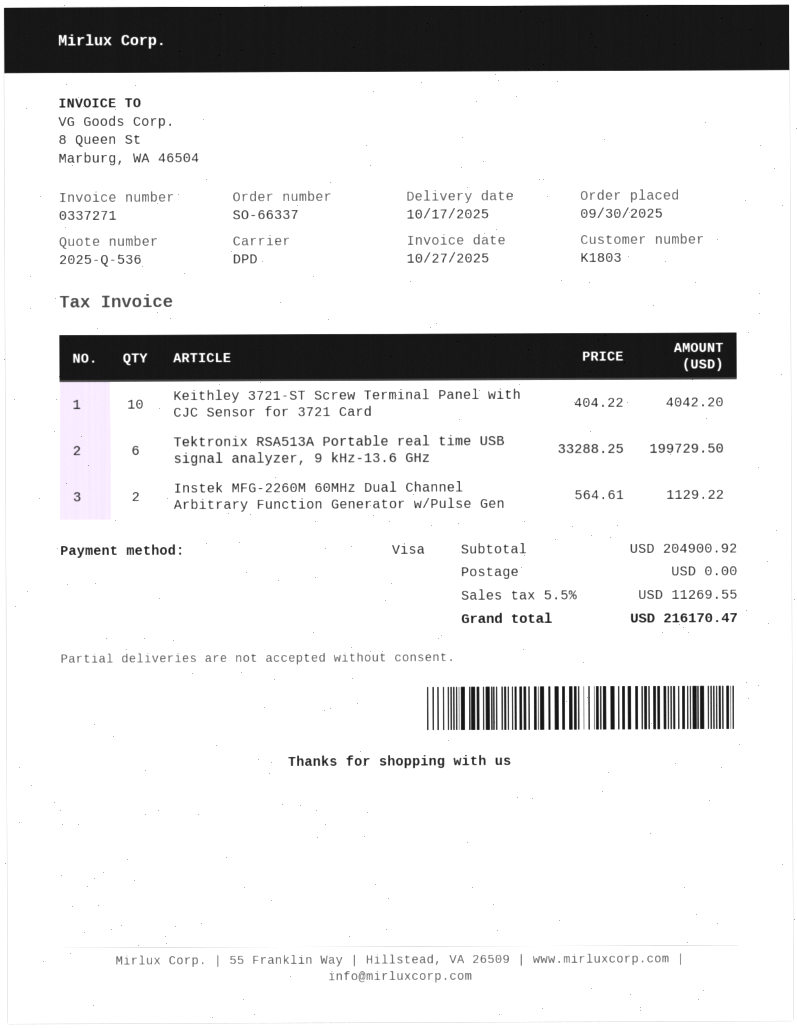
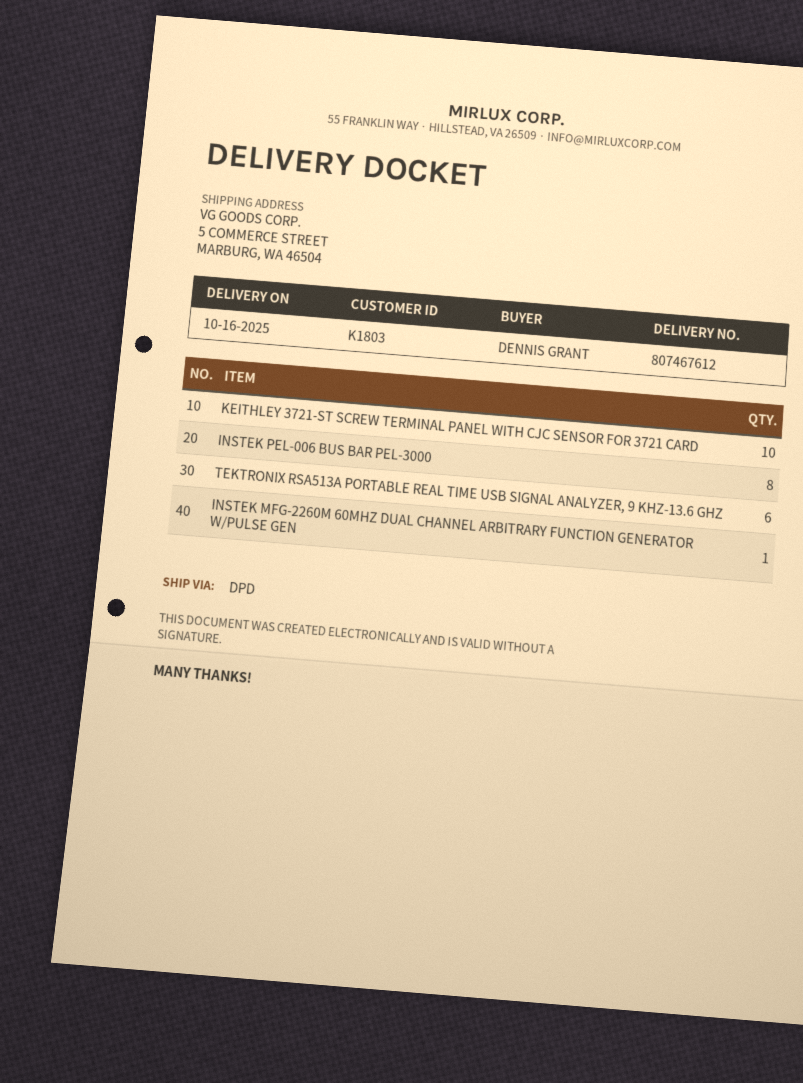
delivery date: 2025-10-17 -> 2025-10-16
Instek MFG-2260M 60MHz Dual Channel Arbitrary Function Generator w/Pulse Gen: 2 -> 1
INSTEK PEL-006 BUS BAR PEL-3000: none -> 8

